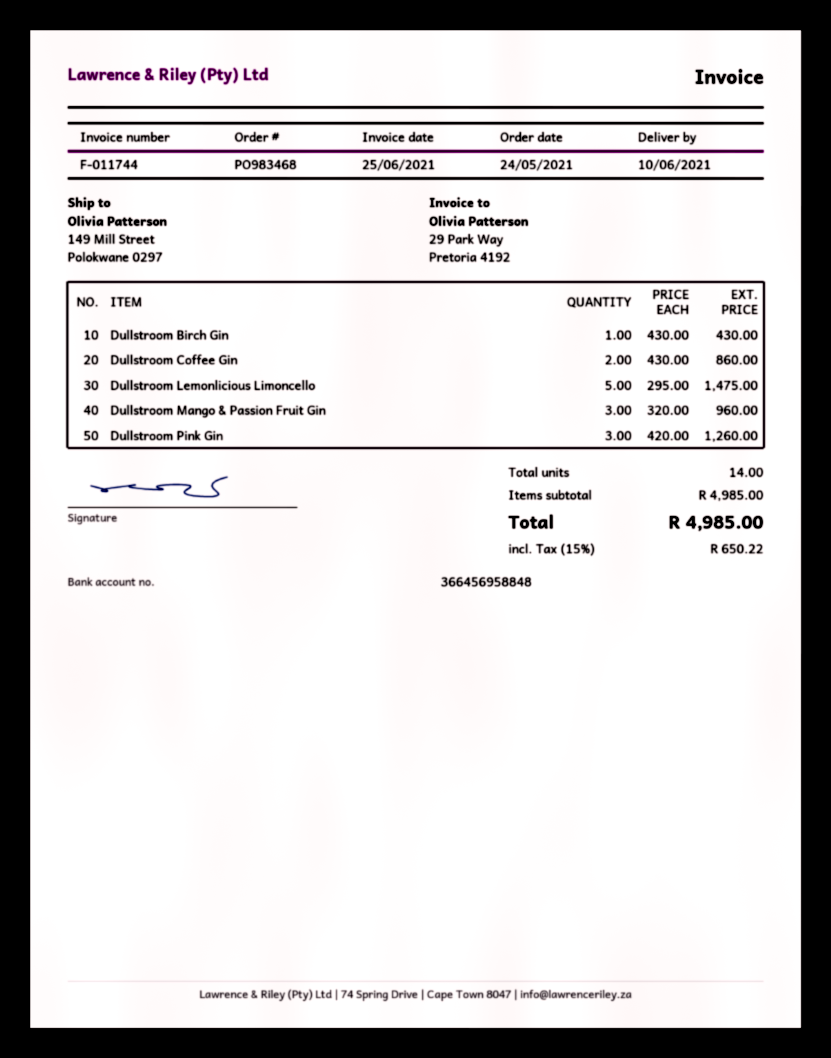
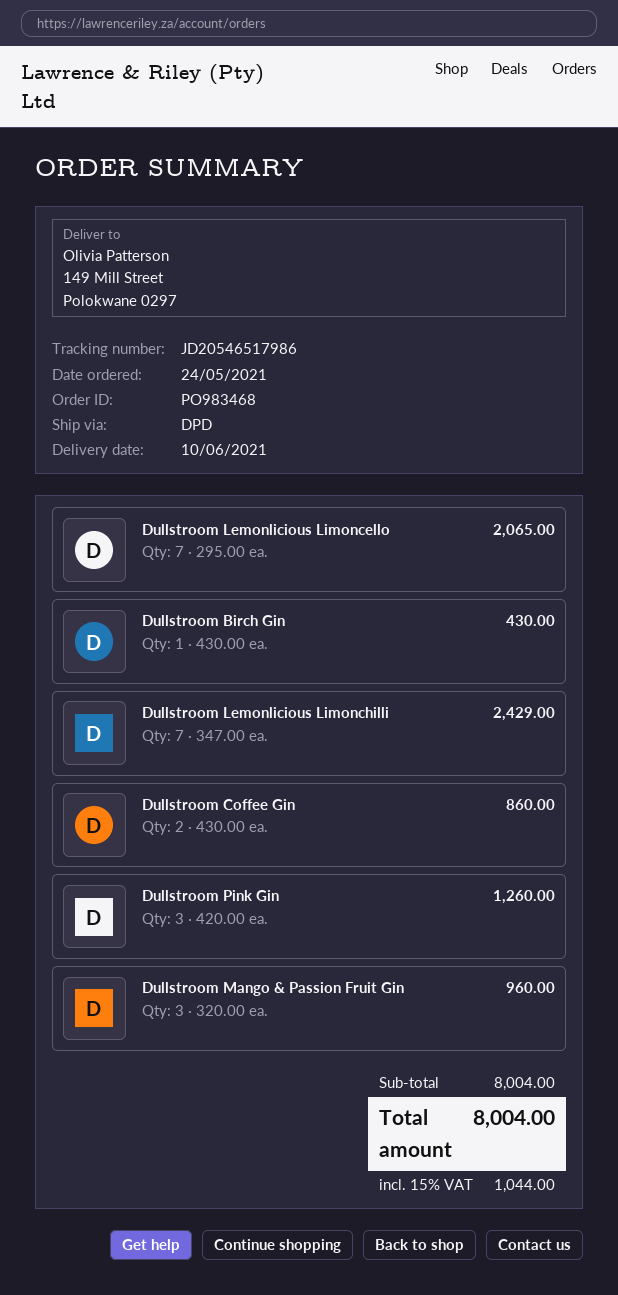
Dullstroom Lemonlicious Limoncello: 5 x 295.00 = 1475.00 -> 7 x 295.00 = 2065.00
Dullstroom Lemonlicious Limonchilli: none -> 7 x 347.00 = 2429.00
subtotal: 4985.00 -> 8004.00
tax: 15% = 650.22 -> 15% = 1044.00
total: 4985.00 -> 8004.00

